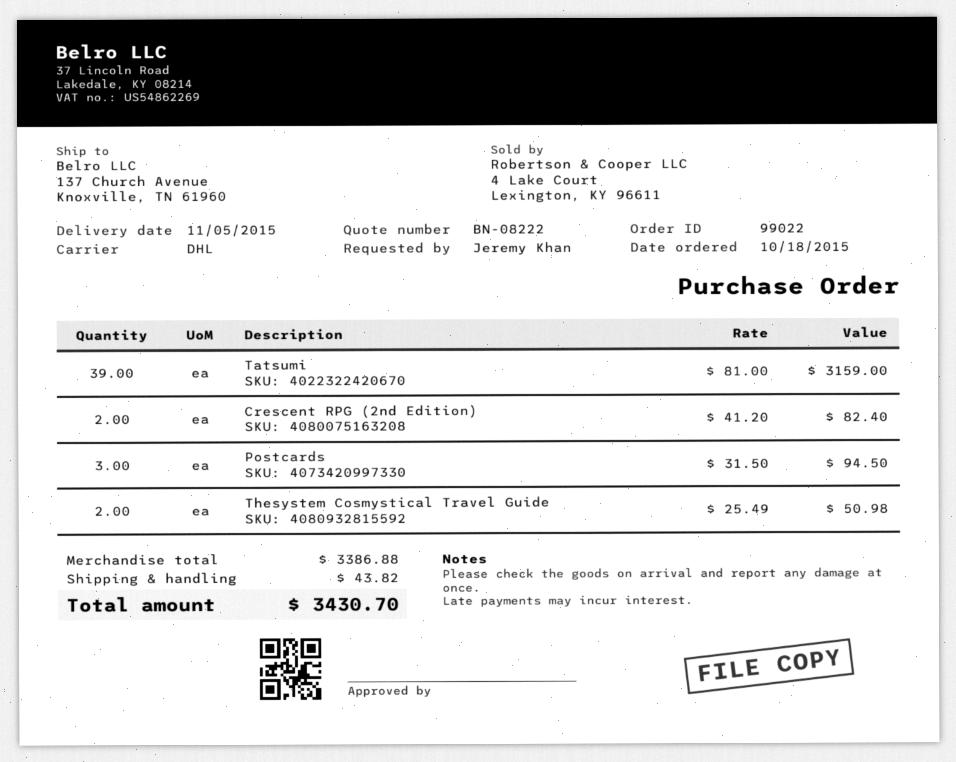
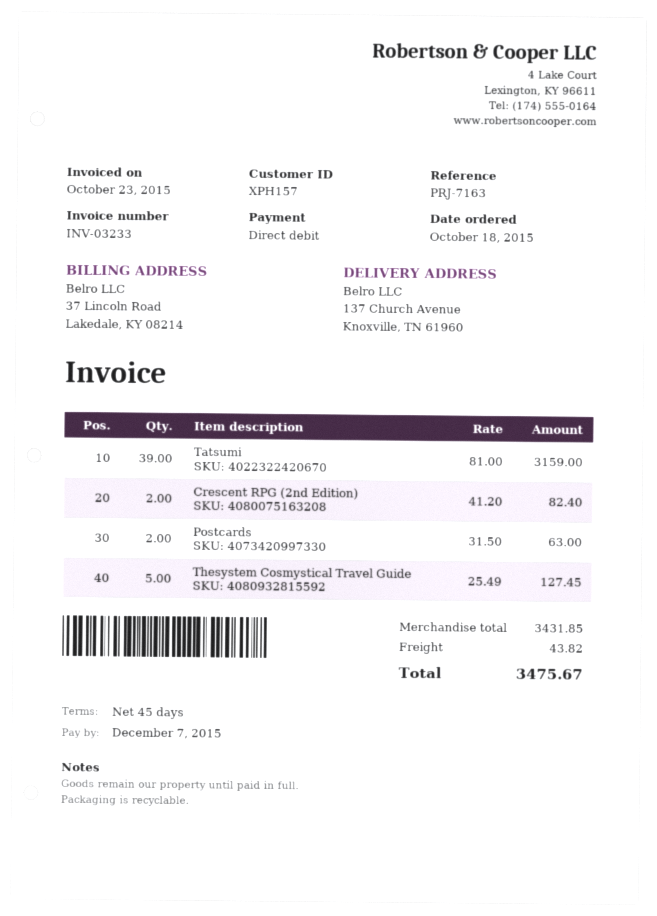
Postcards: 3 x 31.50 = 94.50 -> 2 x 31.50 = 63.00
Thesystem Cosmystical Travel Guide: 2 x 25.49 = 50.98 -> 5 x 25.49 = 127.45
subtotal: 3386.88 -> 3431.85
total: 3430.70 -> 3475.67

